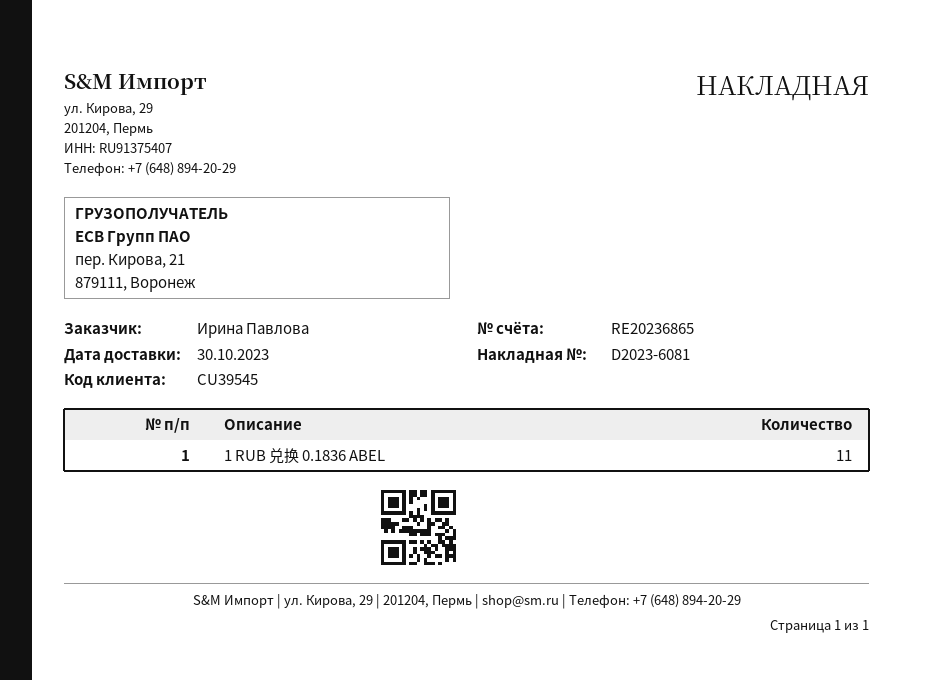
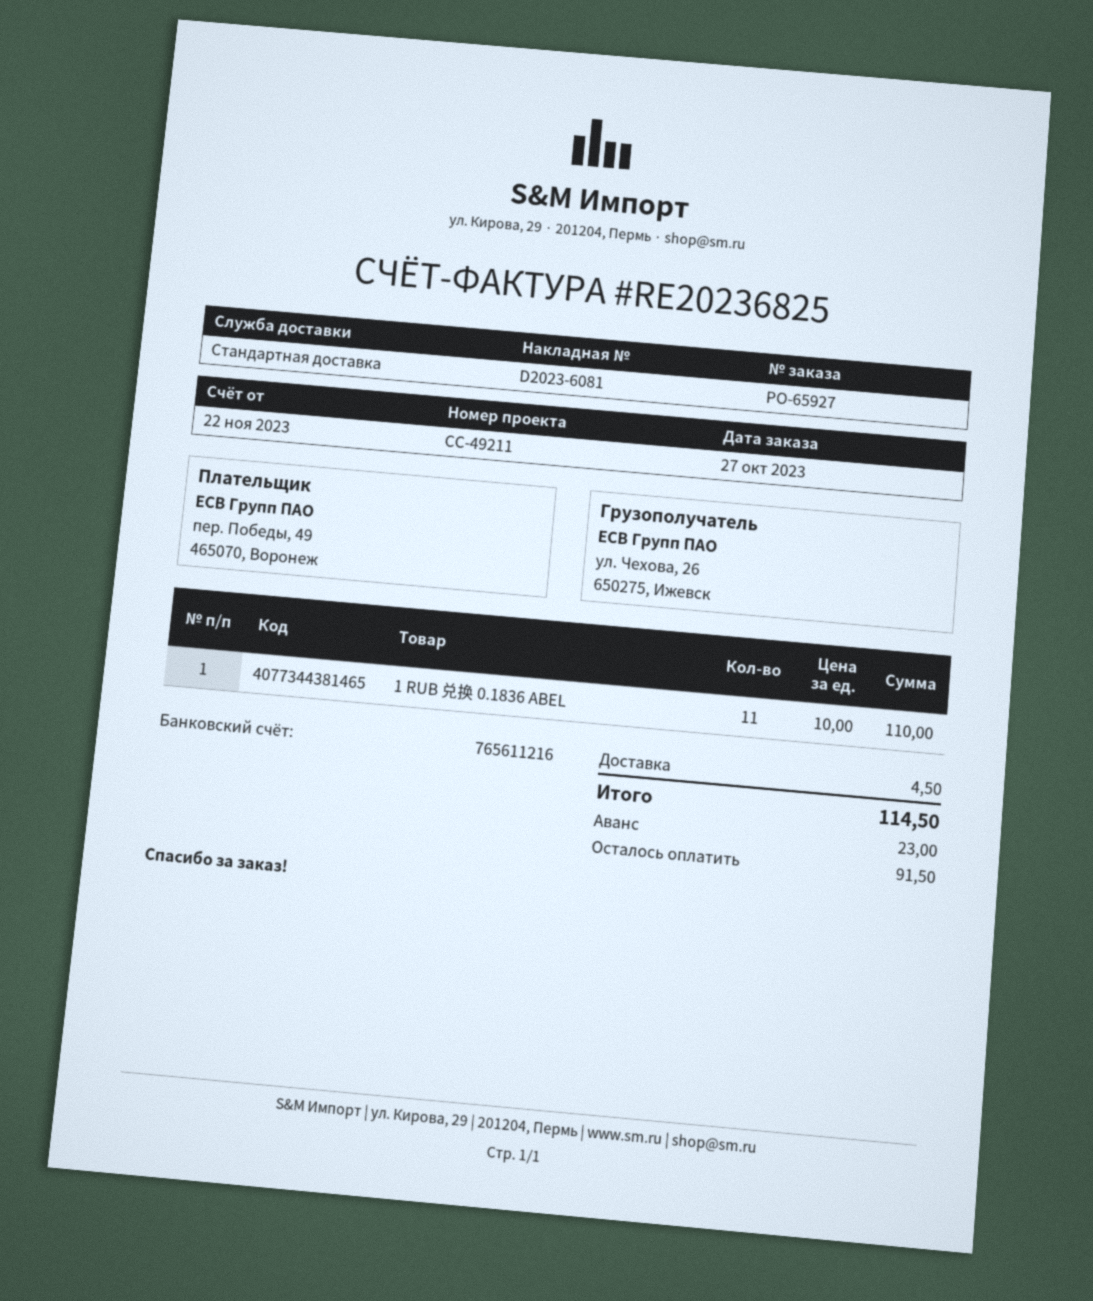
invoice number: RE20236865 -> RE20236825
ship to: пер. Кирова, 21, 879111, Воронеж -> ул. Чехова, 26, 650275, Ижевск

